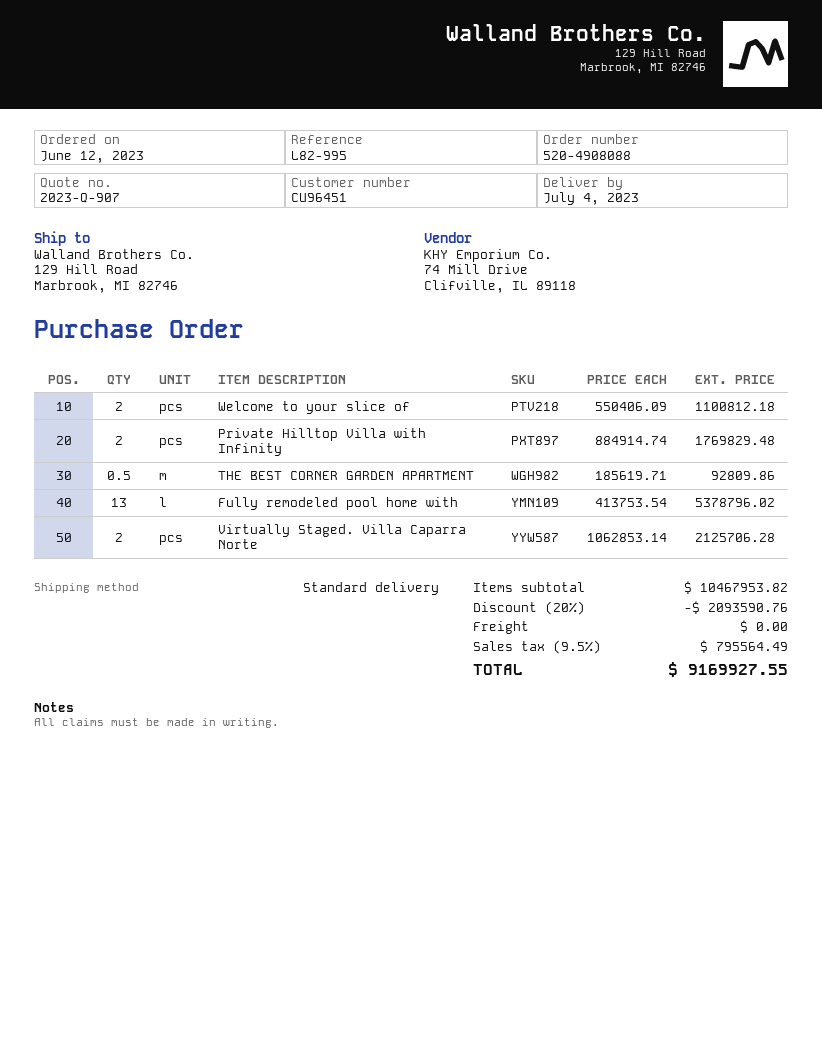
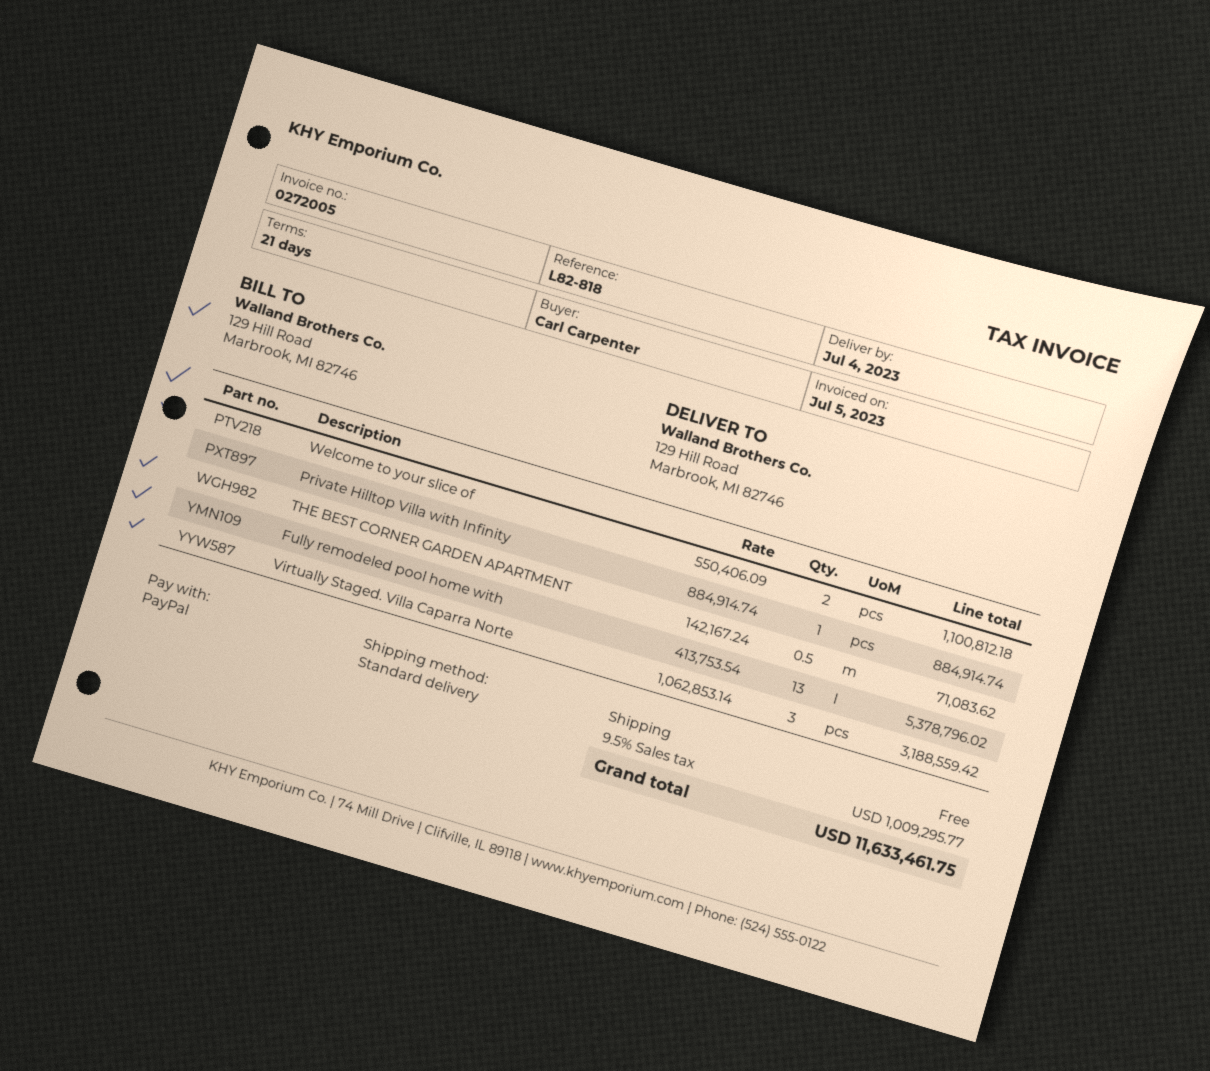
reference: L82-995 -> L82-818
Private Hilltop Villa with Infinity: 2 x 884914.74 = 1769829.48 -> 1 x 884914.74 = 884914.74
THE BEST CORNER GARDEN APARTMENT: 0.5 x 185619.71 = 92809.86 -> 0.5 x 142167.24 = 71083.62
Virtually Staged. Villa Caparra Norte: 2 x 1062853.14 = 2125706.28 -> 3 x 1062853.14 = 3188559.42
discount: 20% = 2093590.76 -> none
tax: 9.5% = 795564.49 -> 9.5% = 1009295.77
total: 9169927.55 -> 11633461.75

